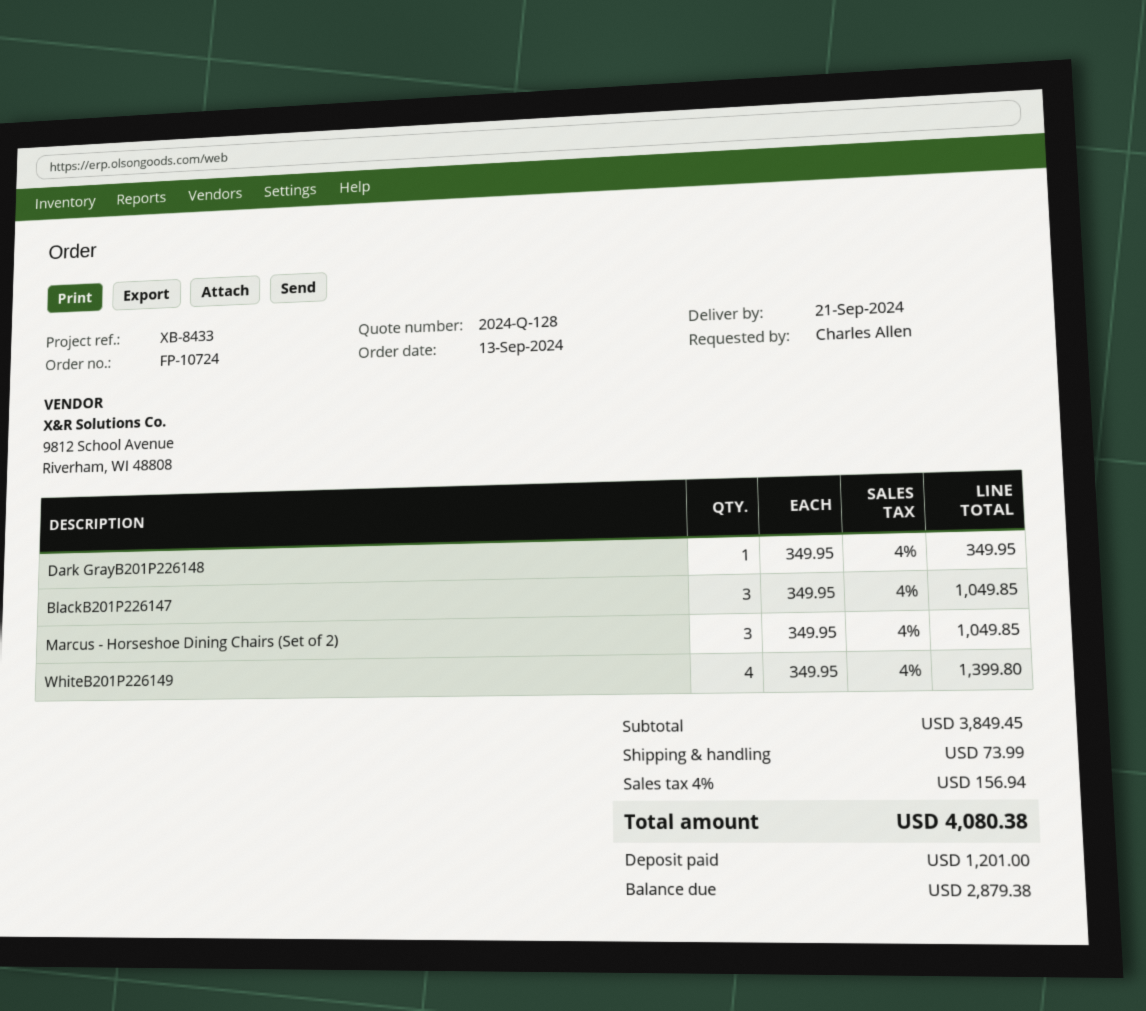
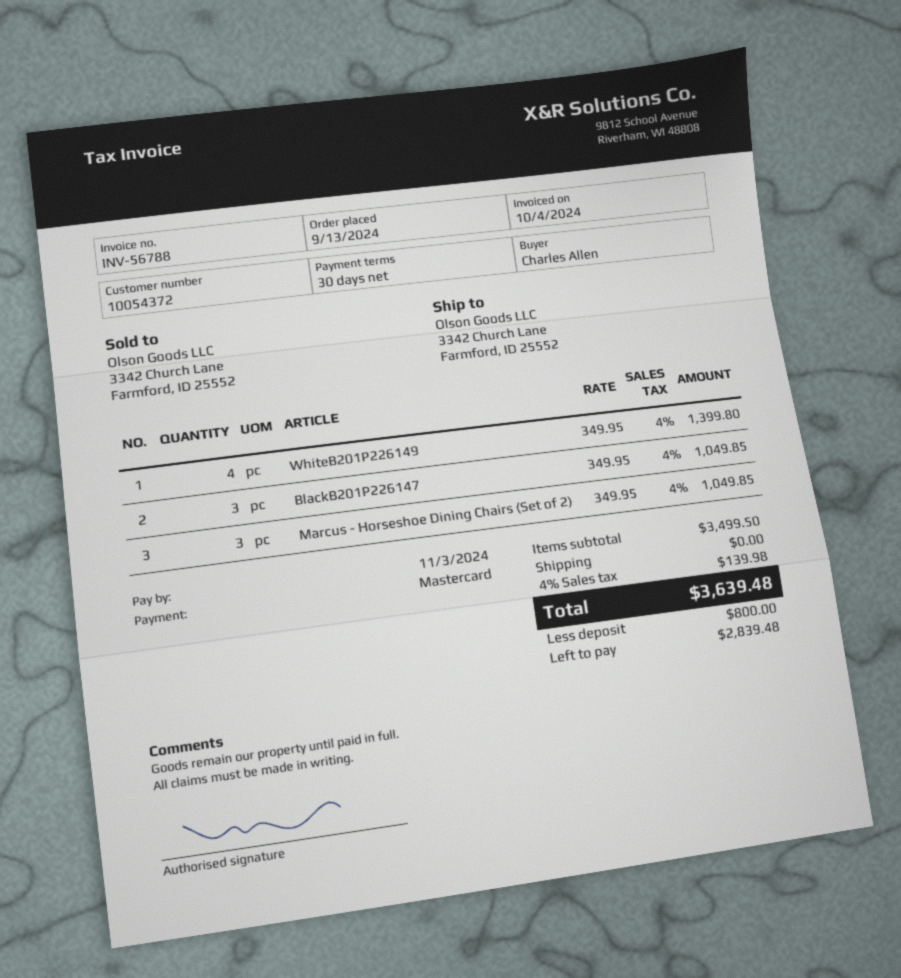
Dark GrayB201P226148: 1 x 349.95 = 349.95 -> none
subtotal: 3849.45 -> 3499.50
shipping: 73.99 -> 0.00
tax: 4% = 156.94 -> 4% = 139.98
total: 4080.38 -> 3639.48
deposit: 1201.00 -> 800.00
balance: 2879.38 -> 2839.48

